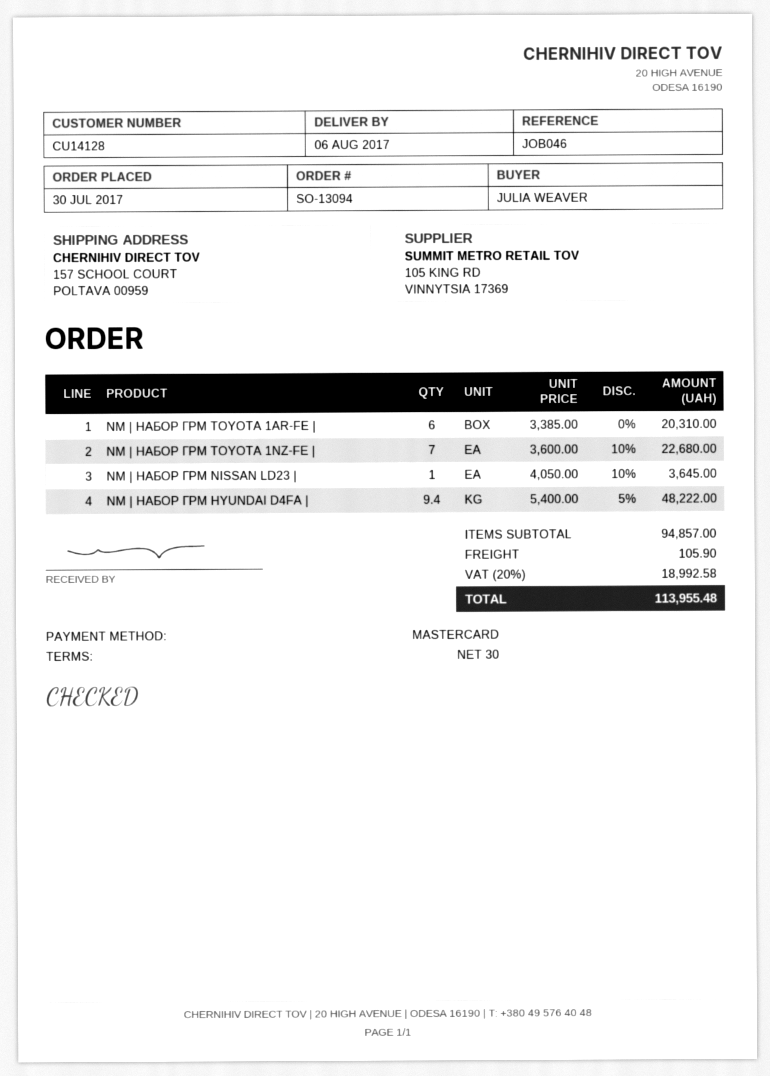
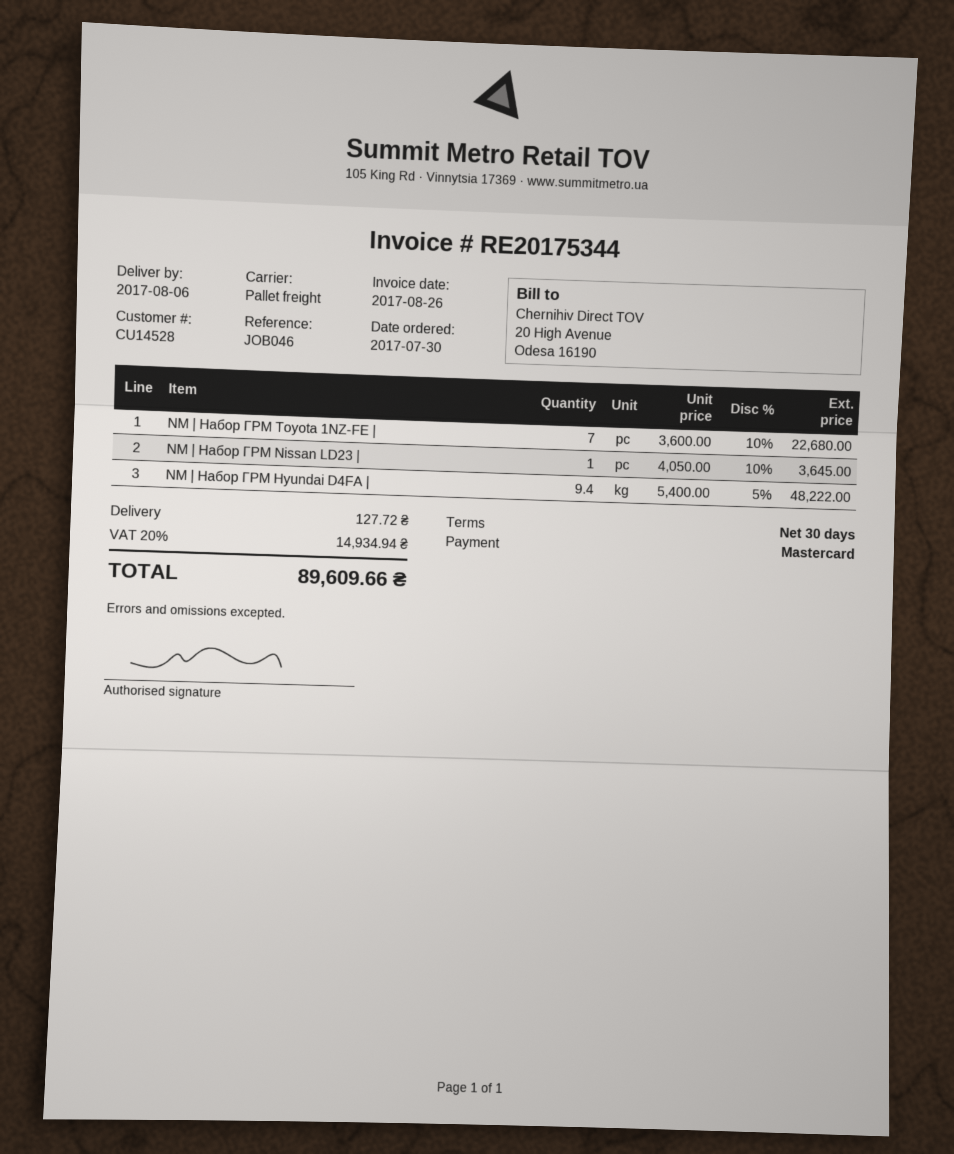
customer number: CU14128 -> CU14528
NM | НАБОР ГРМ TOYOTA 1AR-FE |: 6 x 3385.00 = 20310.00 -> none
shipping: 105.90 -> 127.72
tax: 20% = 18992.58 -> 20% = 14934.94
total: 113955.48 -> 89609.66

